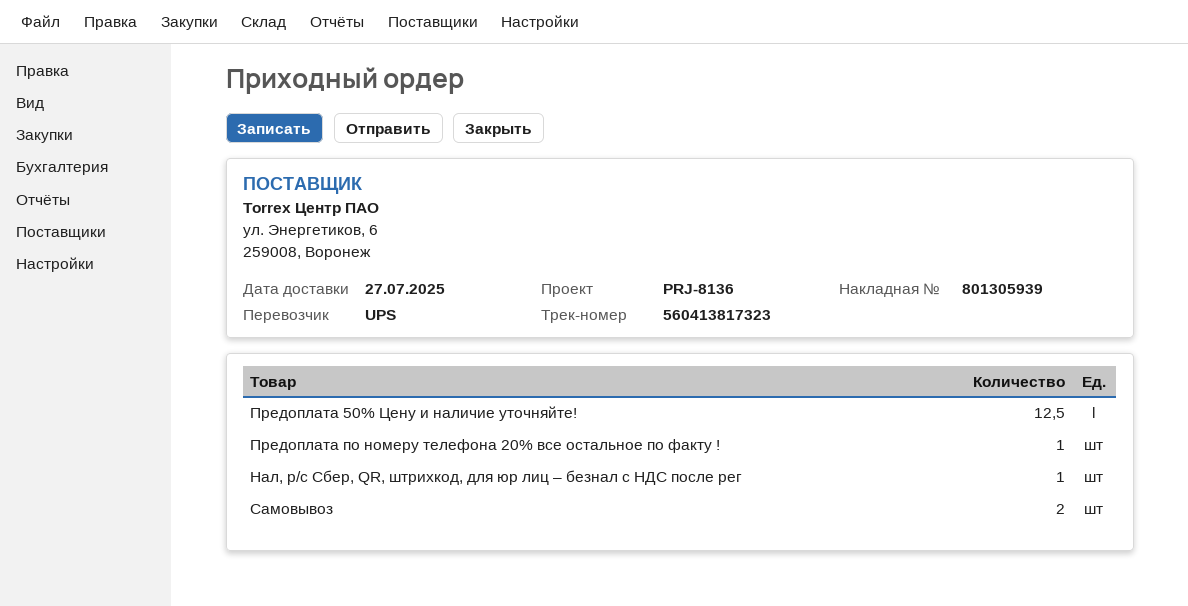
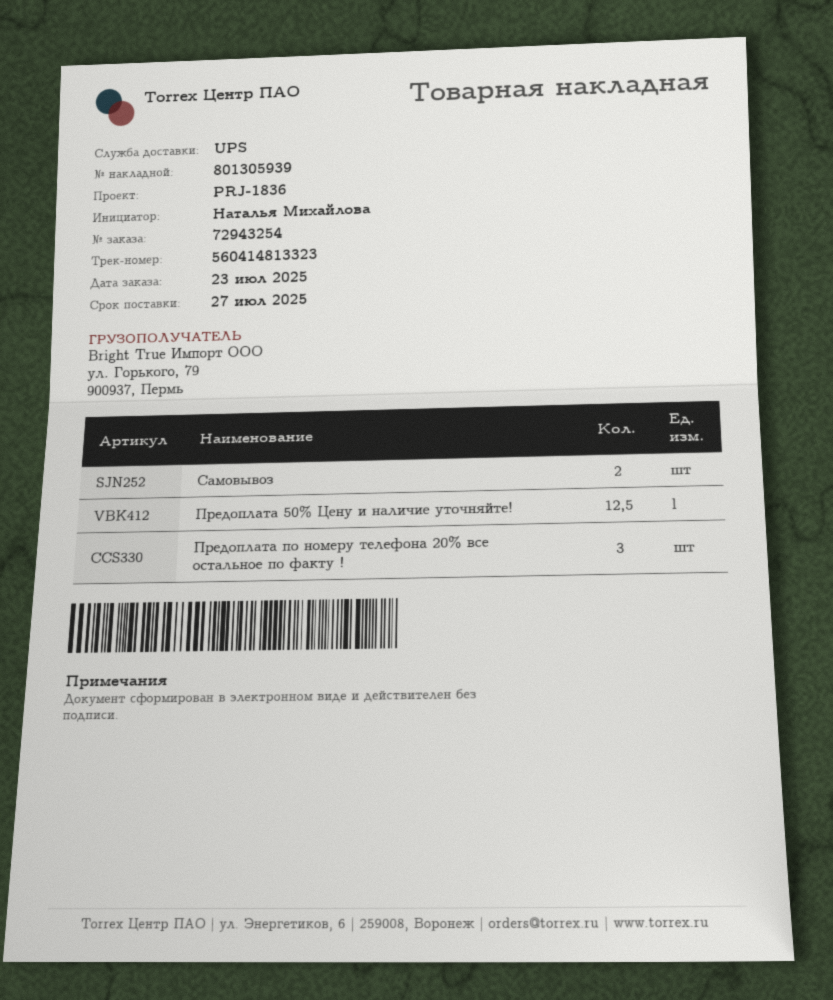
reference: PRJ-8136 -> PRJ-1836
tracking number: 560413817323 -> 560414813323
Предоплата по номеру телефона 20% все остальное по факту !: 1 -> 3
Нал, р/с Сбер, QR, штрихкод, для юр лиц – безнал с НДС после рег: 1 -> none

